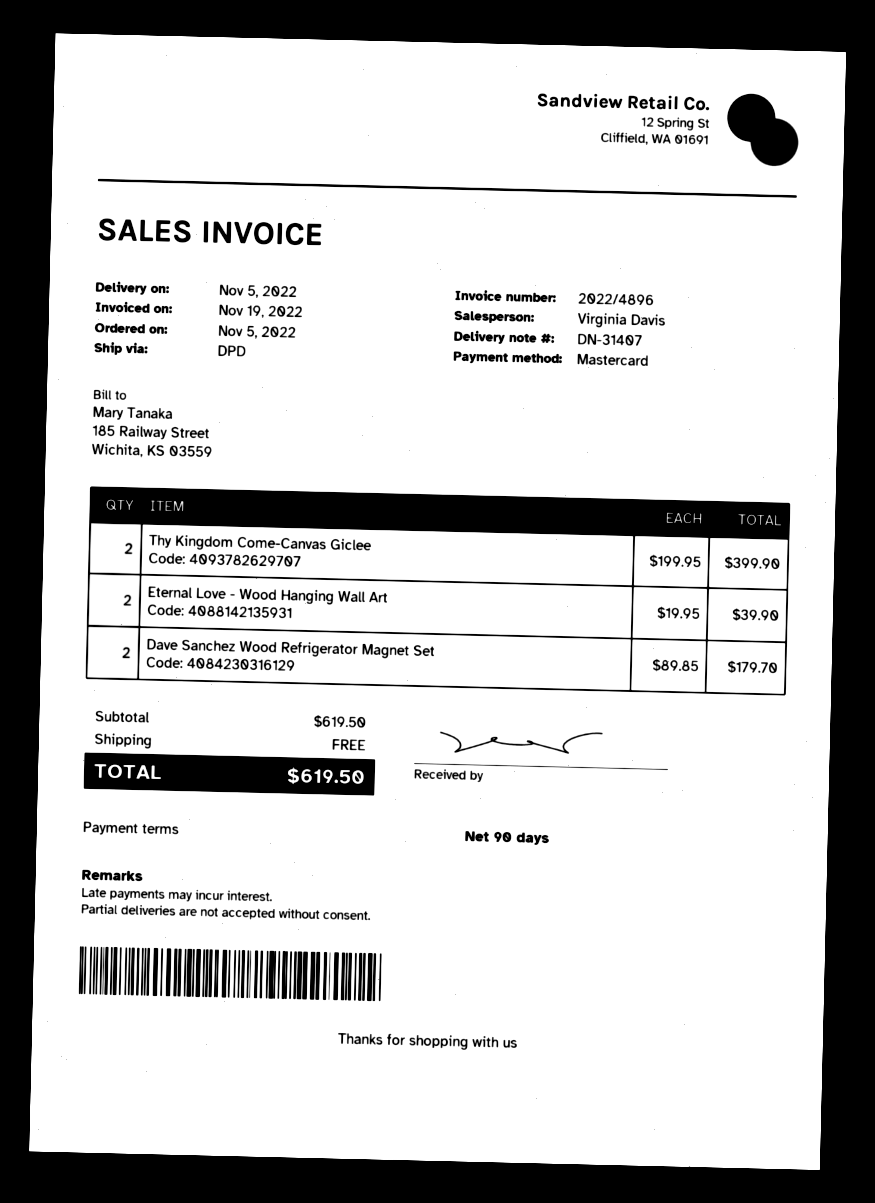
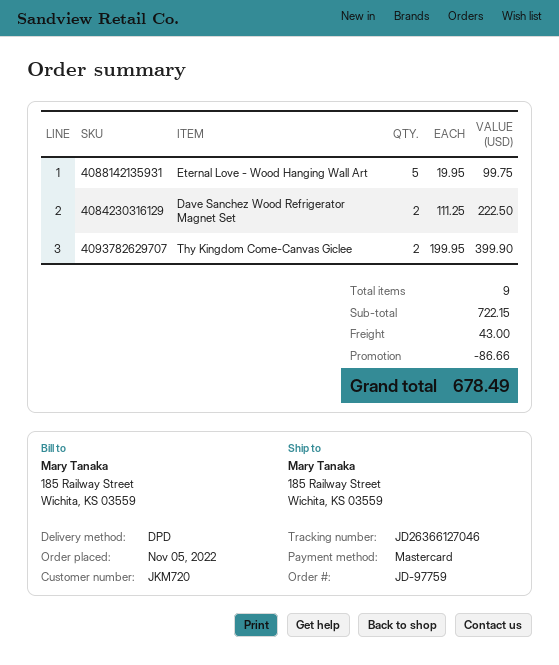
Eternal Love - Wood Hanging Wall Art: 2 x 19.95 = 39.90 -> 5 x 19.95 = 99.75
Dave Sanchez Wood Refrigerator Magnet Set: 2 x 89.85 = 179.70 -> 2 x 111.25 = 222.50
subtotal: 619.50 -> 722.15
discount: none -> 86.66
shipping: 0.00 -> 43.00
total: 619.50 -> 678.49

